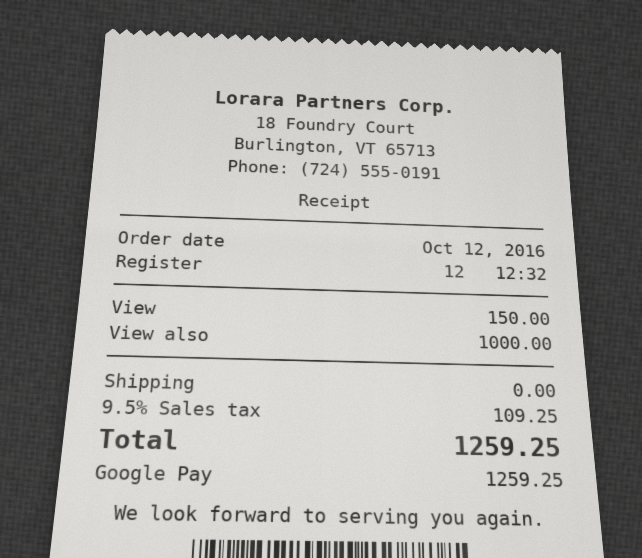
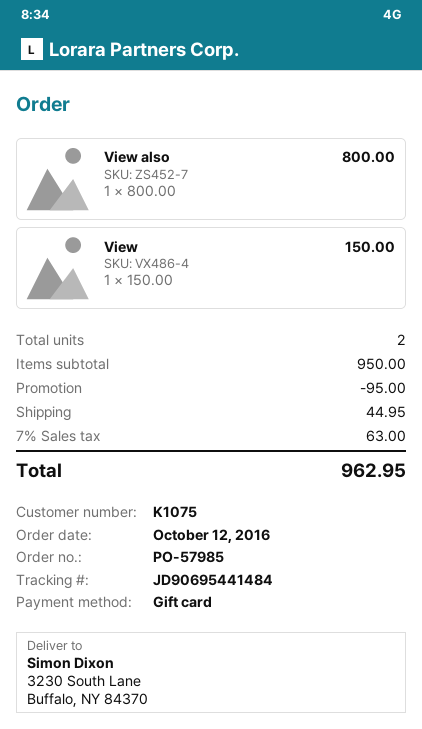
payment method: Google Pay -> gift card
View also: 1 x 1000.00 = 1000.00 -> 1 x 800.00 = 800.00
discount: none -> 95.00
shipping: 0.00 -> 44.95
tax: 9.5% = 109.25 -> 7% = 63.00
total: 1259.25 -> 962.95

